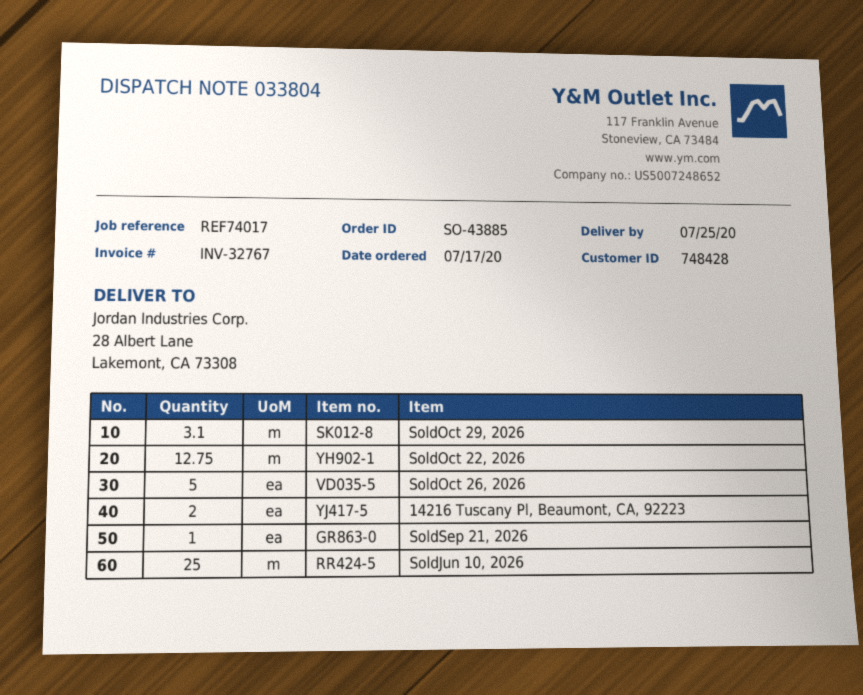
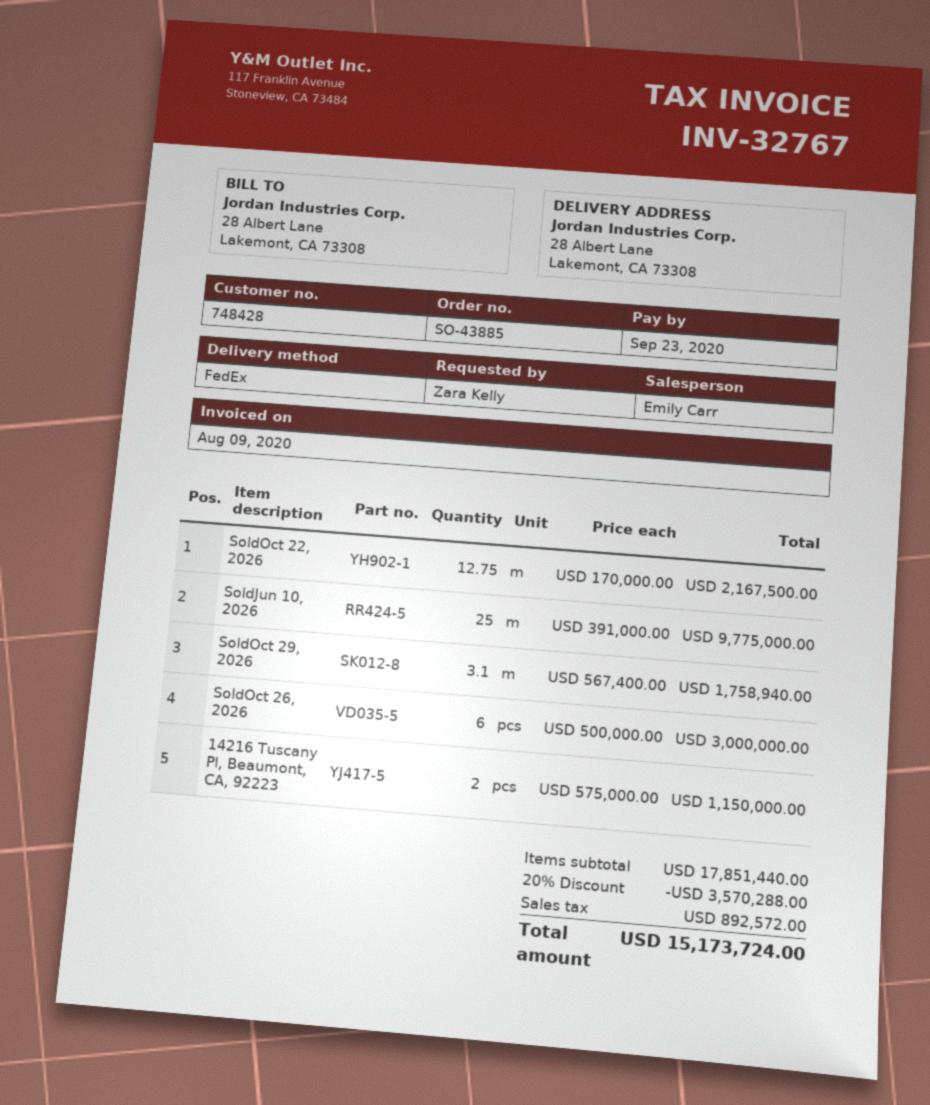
SoldOct 26, 2026: 5 -> 6
SoldSep 21, 2026: 1 -> none

